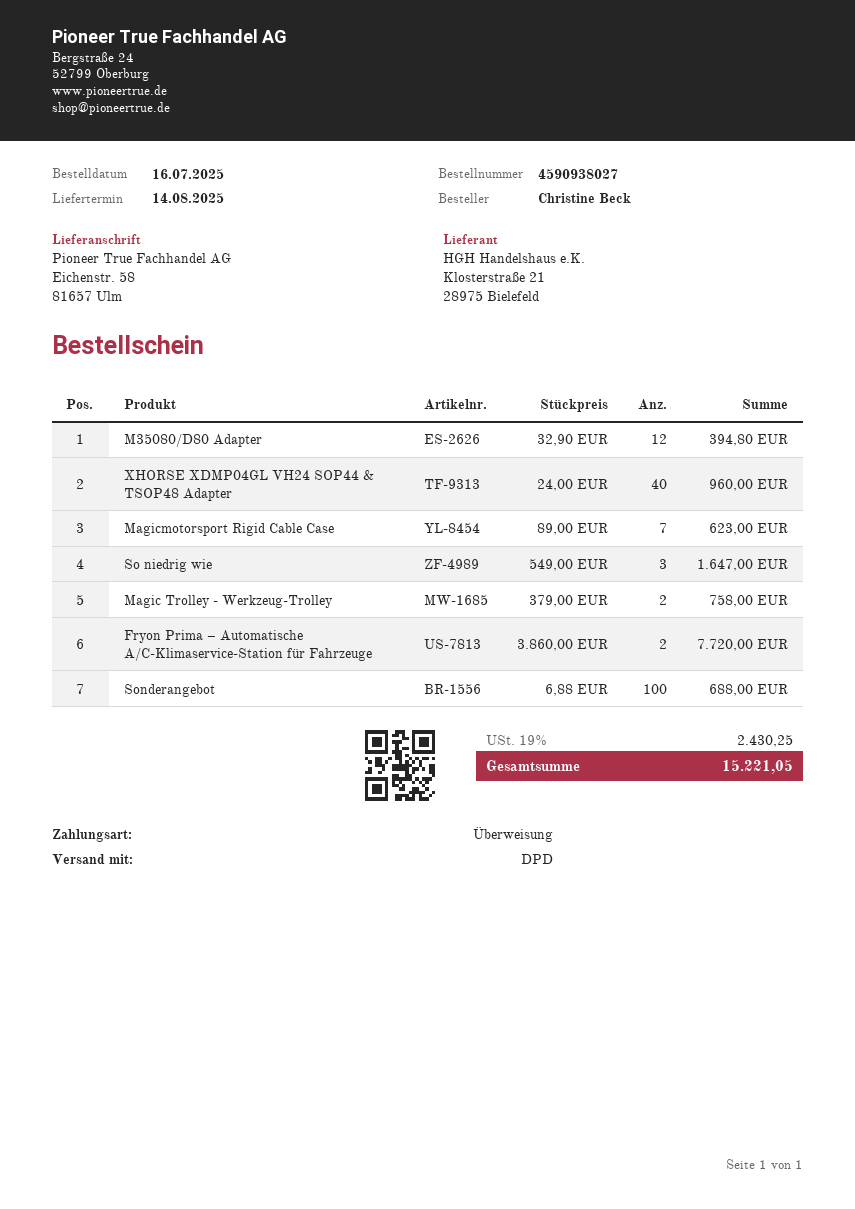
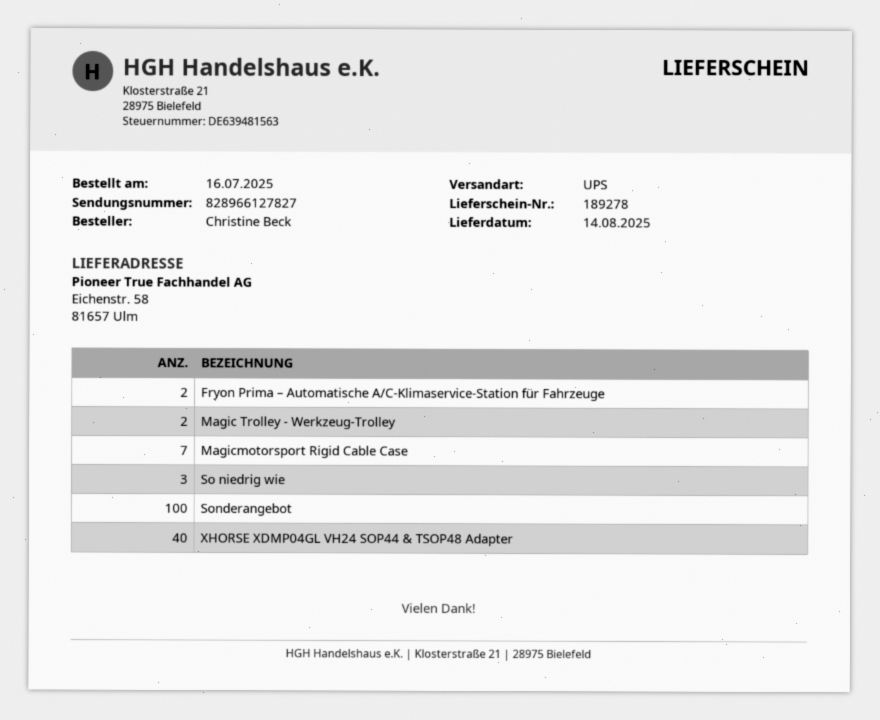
shipping method: DPD -> UPS
M35080/D80 Adapter: 12 -> none

